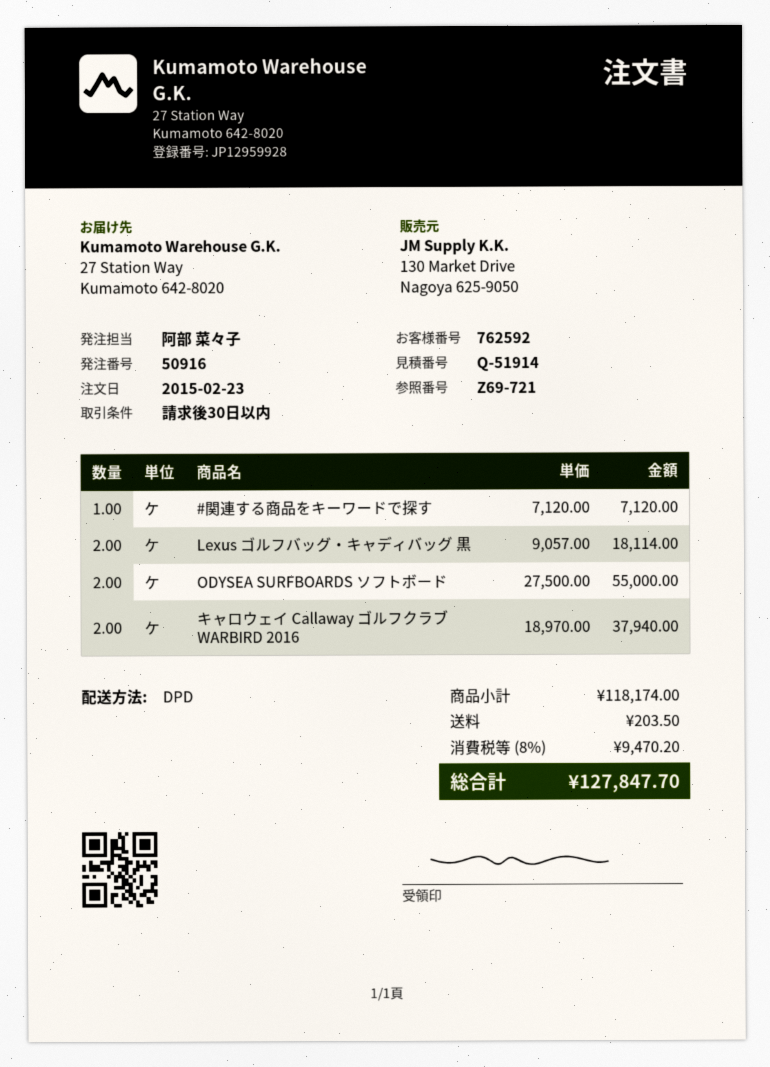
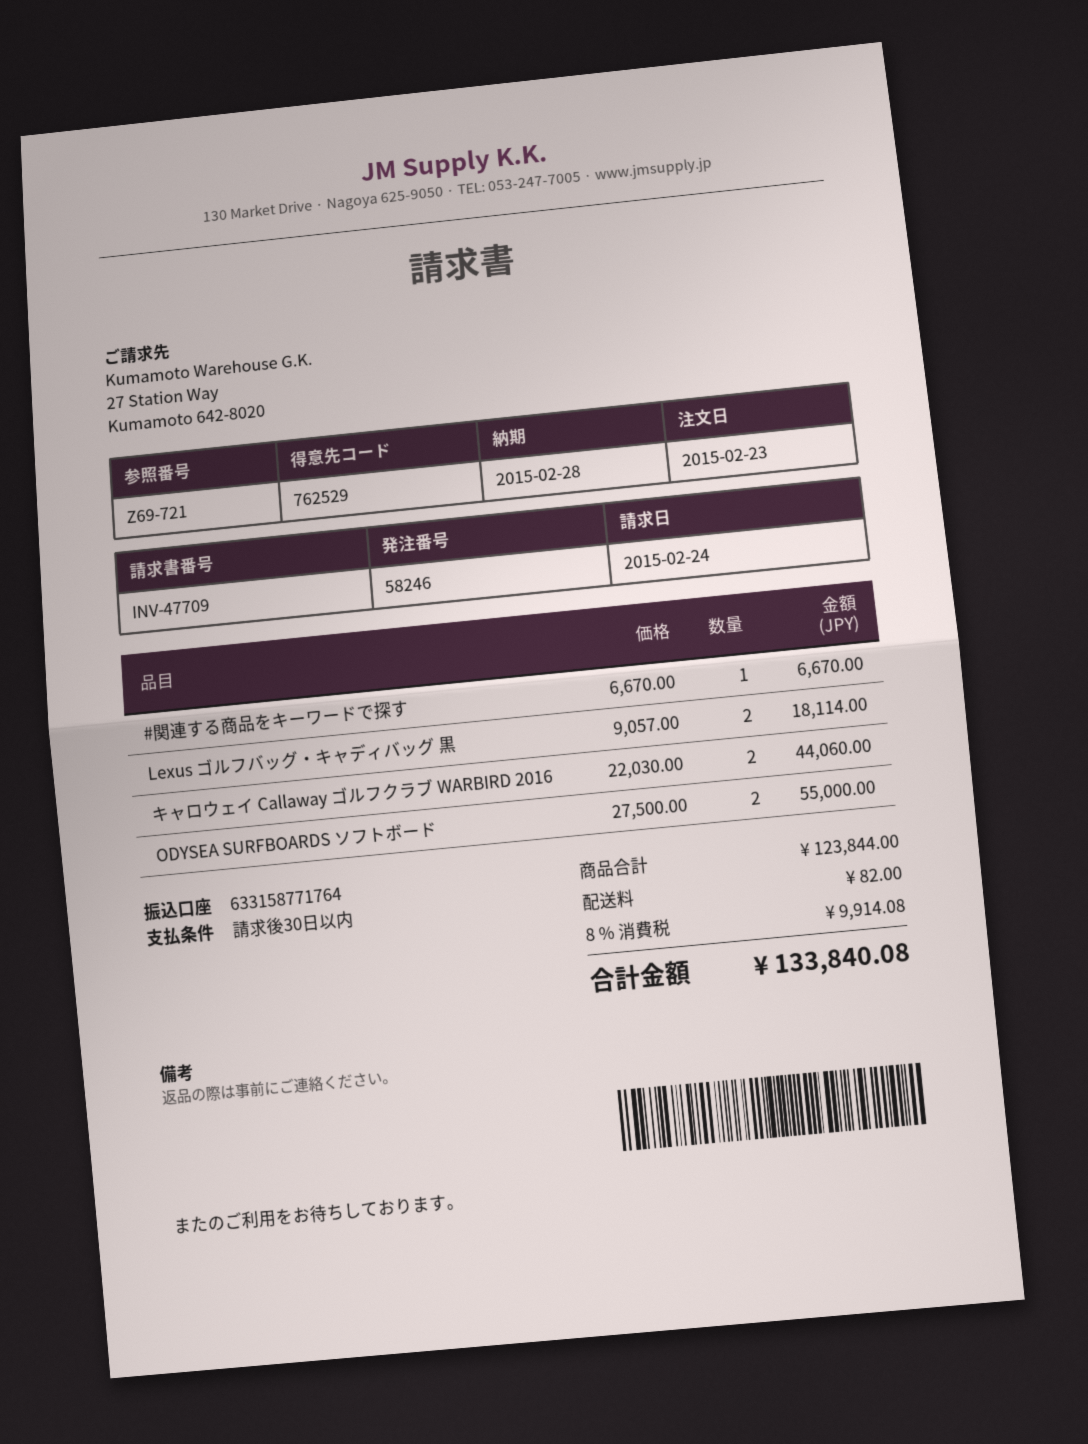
order number: 50916 -> 58246
customer number: 762592 -> 762529
#関連する商品をキーワードで探す: 1 x 7120.00 = 7120.00 -> 1 x 6670.00 = 6670.00
キャロウェイ Callaway ゴルフクラブ WARBIRD 2016: 2 x 18970.00 = 37940.00 -> 2 x 22030.00 = 44060.00
subtotal: 118174.00 -> 123844.00
shipping: 203.50 -> 82.00
tax: 8% = 9470.20 -> 8% = 9914.08
total: 127847.70 -> 133840.08

